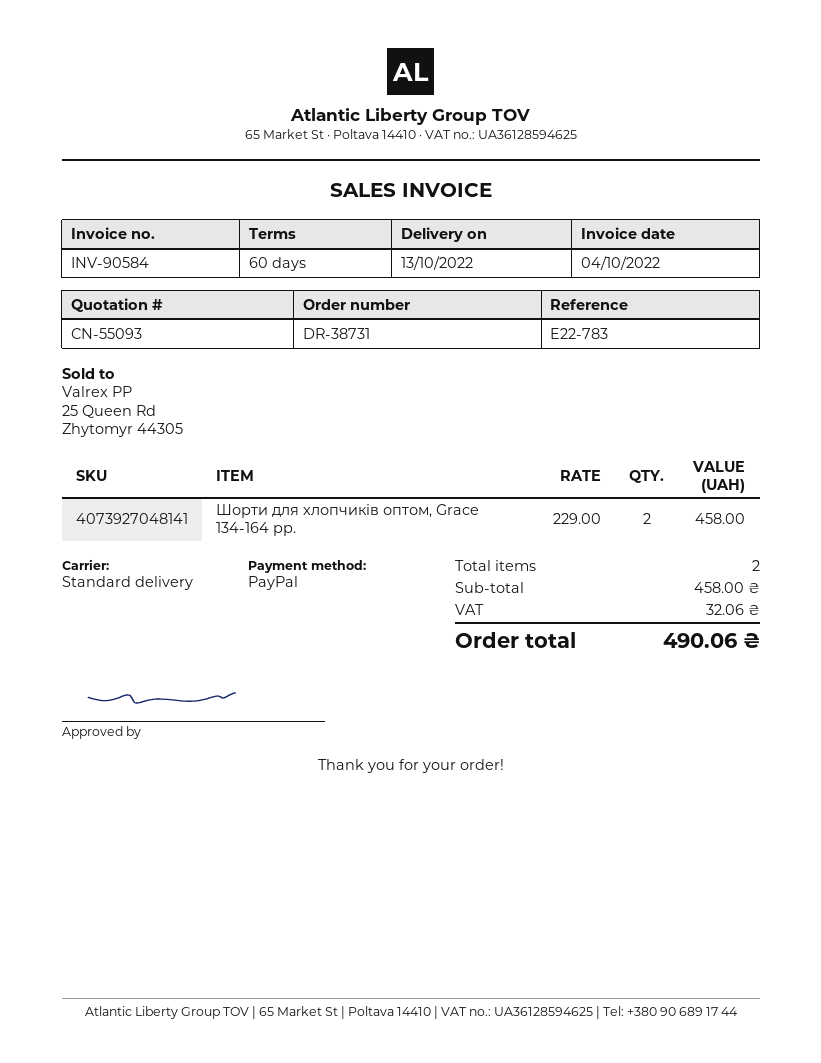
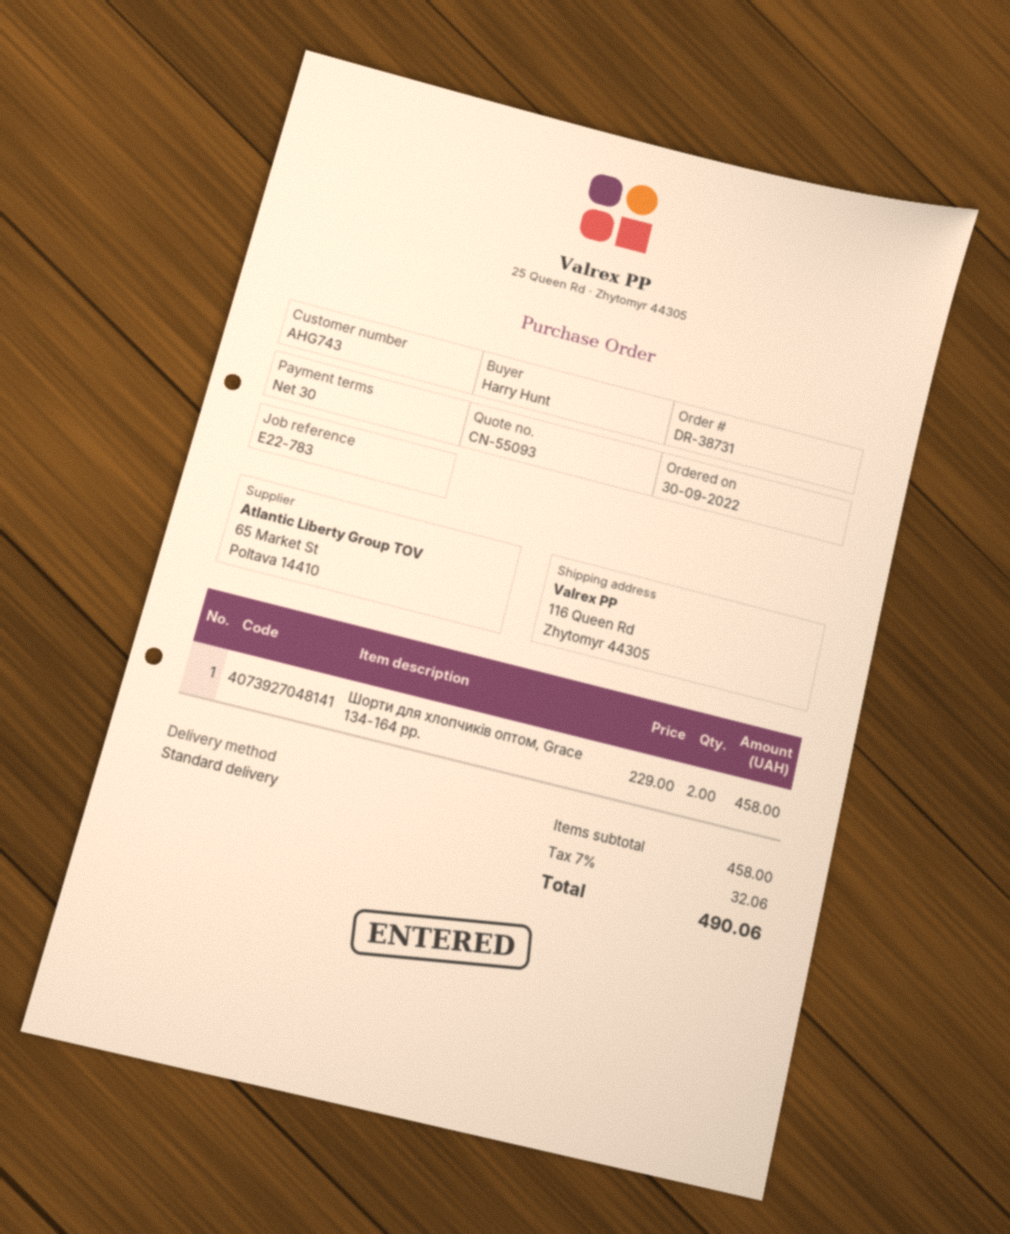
payment terms: 60 days -> 30 days

